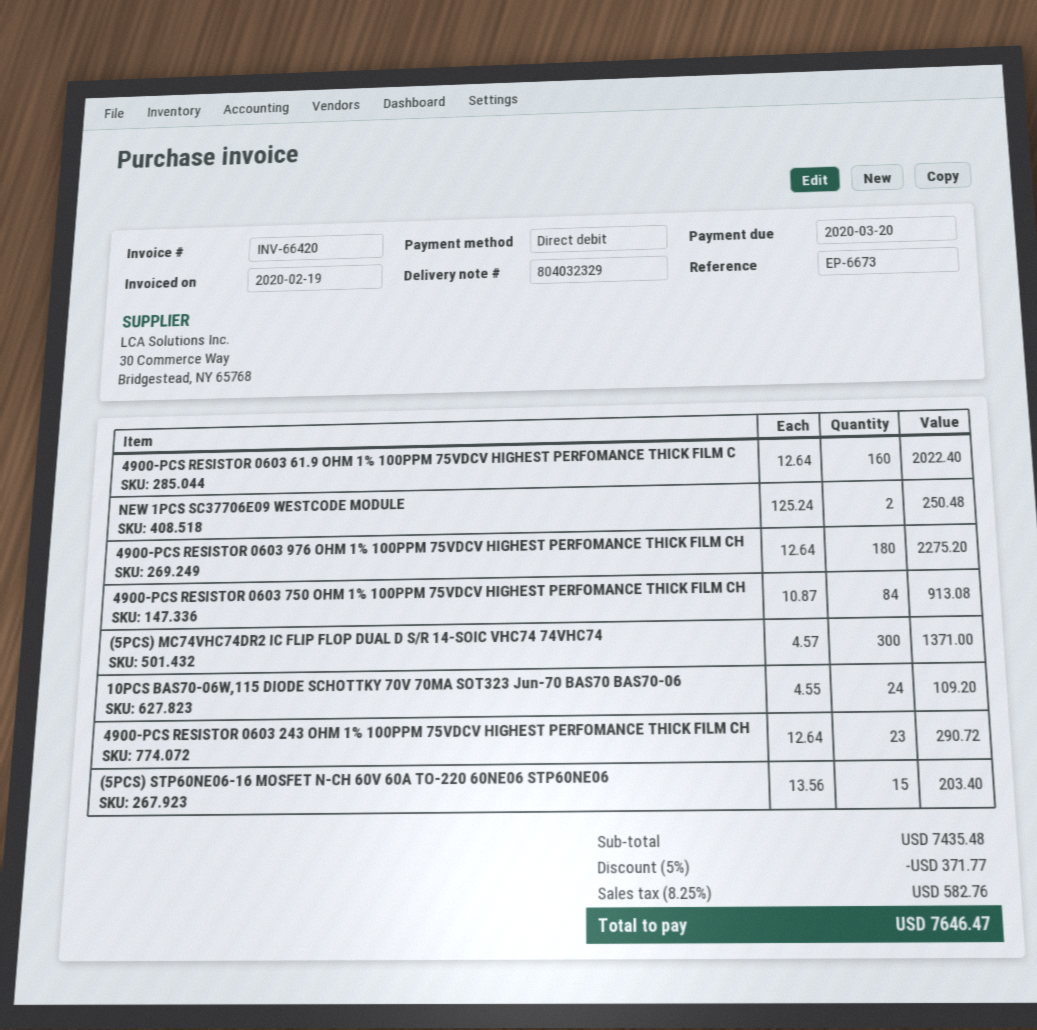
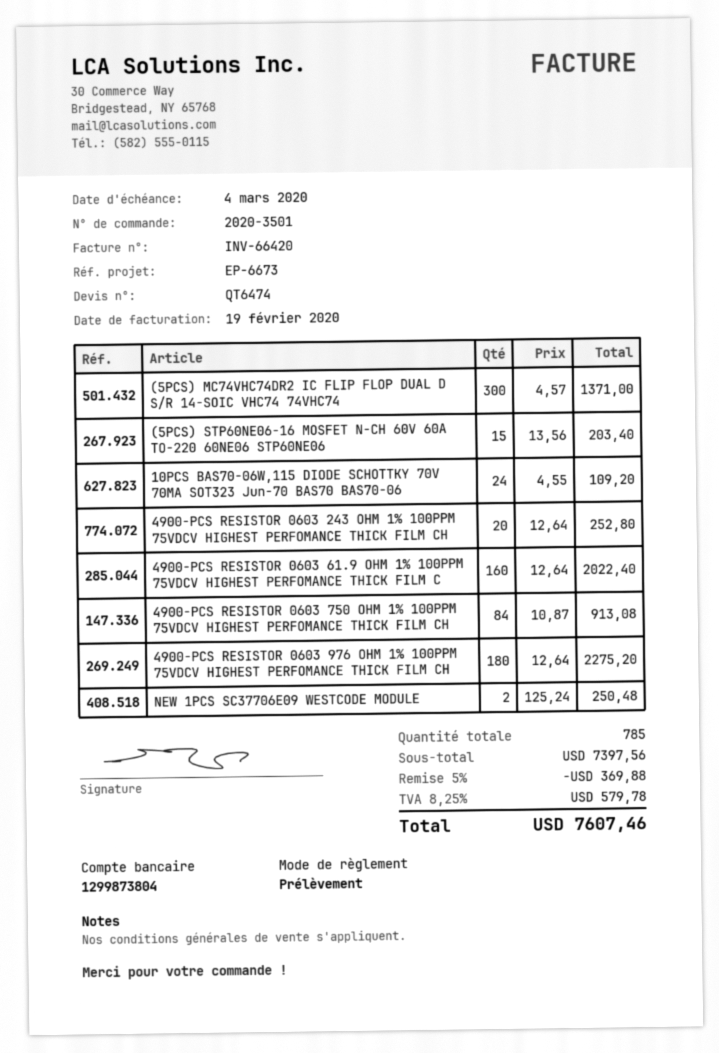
due date: 2020-03-20 -> 2020-03-04
4900-PCS RESISTOR 0603 243 OHM 1% 100PPM 75VDCV HIGHEST PERFOMANCE THICK FILM CH: 23 x 12.64 = 290.72 -> 20 x 12.64 = 252.80
subtotal: 7435.48 -> 7397.56
discount: 5% = 371.77 -> 5% = 369.88
tax: 8.25% = 582.76 -> 8.25% = 579.78
total: 7646.47 -> 7607.46

